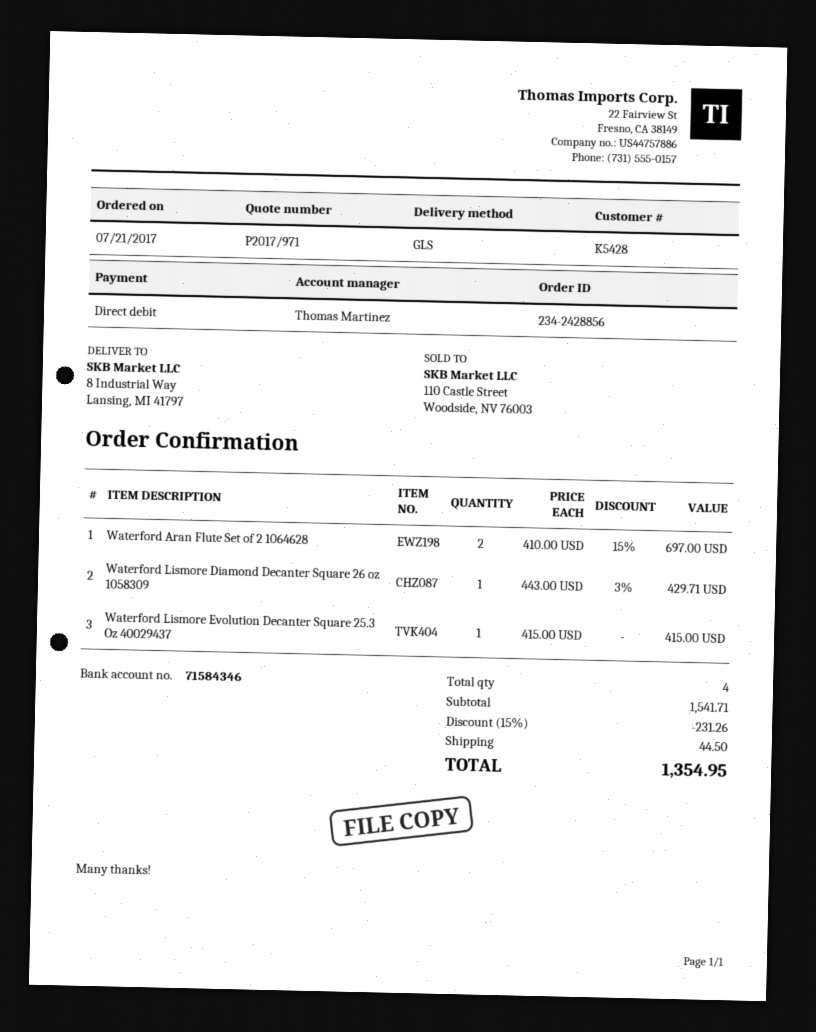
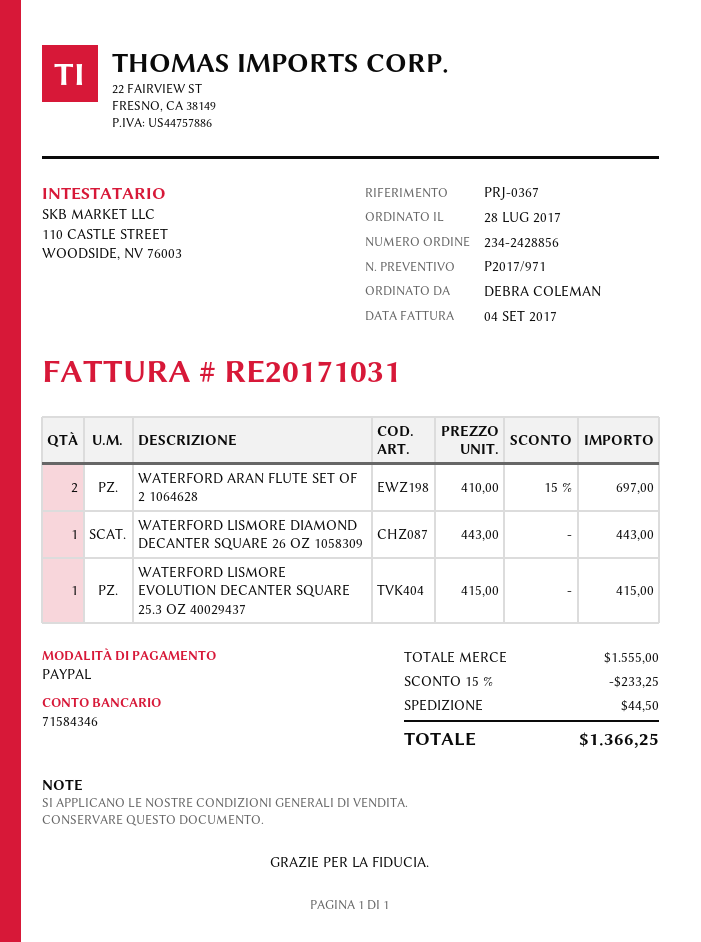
order date: 2017-07-21 -> 2017-07-28
payment method: direct debit -> PayPal
Waterford Lismore Diamond Decanter Square 26 oz 1058309: 1 x 443.00 - 3% = 429.71 -> 1 x 443.00 = 443.00
subtotal: 1541.71 -> 1555.00
discount: 15% = 231.26 -> 15% = 233.25
total: 1354.95 -> 1366.25

